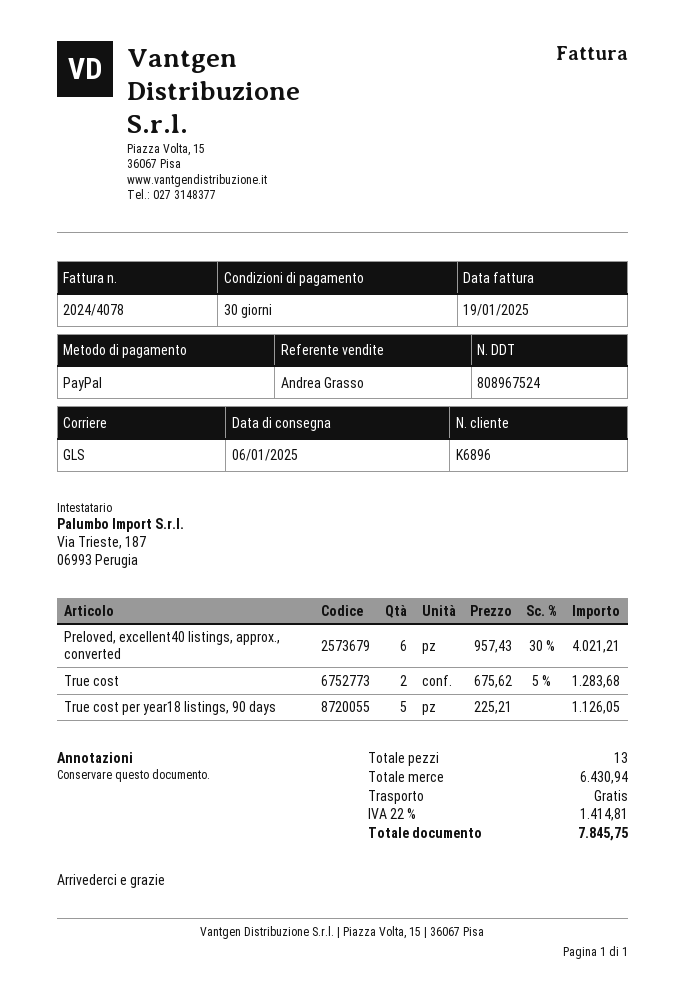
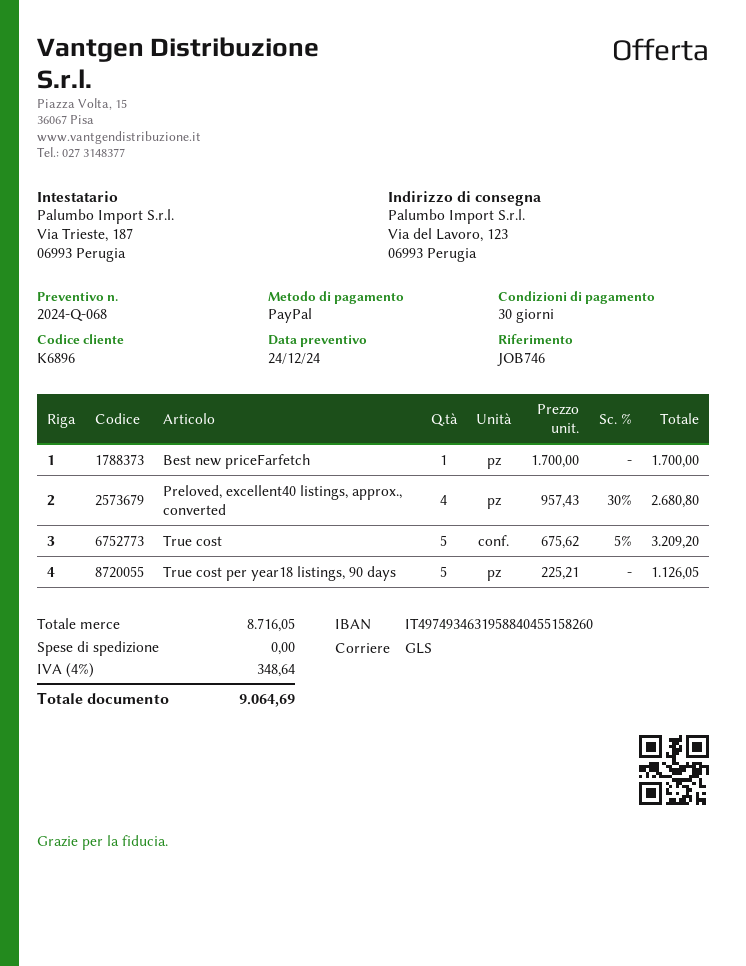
Preloved, excellent40 listings, approx., converted: 6 x 957.43 - 30% = 4021.21 -> 4 x 957.43 - 30% = 2680.80
True cost: 2 x 675.62 - 5% = 1283.68 -> 5 x 675.62 - 5% = 3209.20
Best new priceFarfetch: none -> 1 x 1700.00 = 1700.00
subtotal: 6430.94 -> 8716.05
tax: 22% = 1414.81 -> 4% = 348.64
total: 7845.75 -> 9064.69

